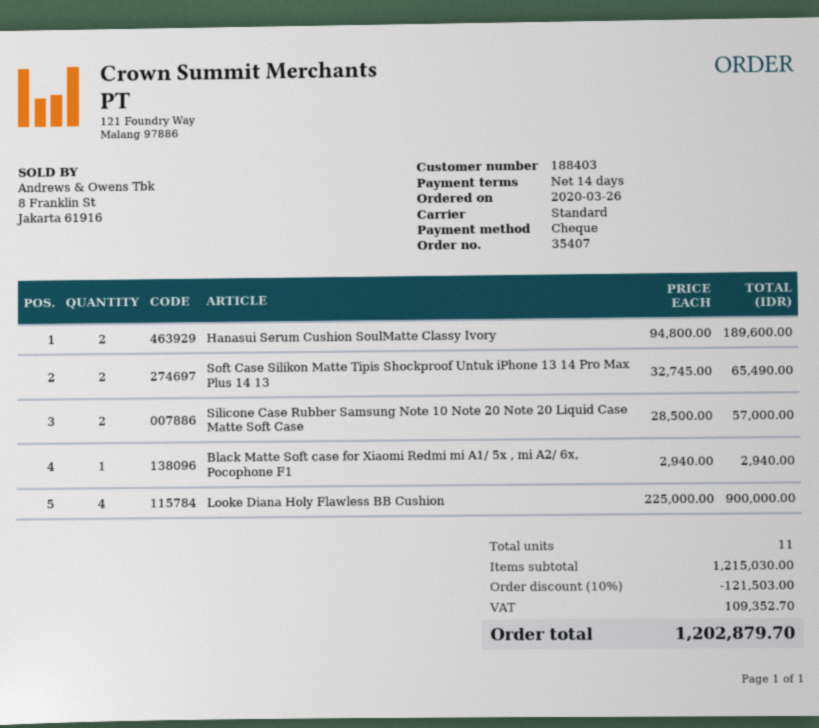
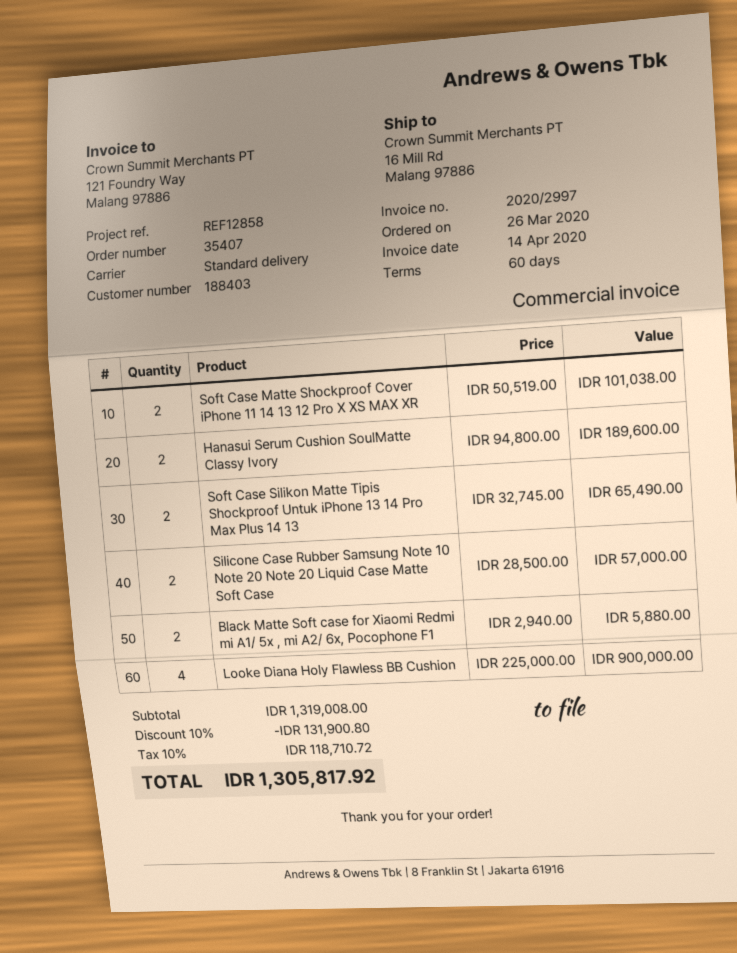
payment terms: 14 days -> 60 days
Black Matte Soft case for Xiaomi Redmi mi A1/ 5x , mi A2/ 6x, Pocophone F1: 1 x 2940.00 = 2940.00 -> 2 x 2940.00 = 5880.00
Soft Case Matte Shockproof Cover iPhone 11 14 13 12 Pro X XS MAX XR: none -> 2 x 50519.00 = 101038.00
subtotal: 1215030.00 -> 1319008.00
discount: 10% = 121503.00 -> 10% = 131900.80
tax: 109352.70 -> 118710.72
total: 1202879.70 -> 1305817.92

